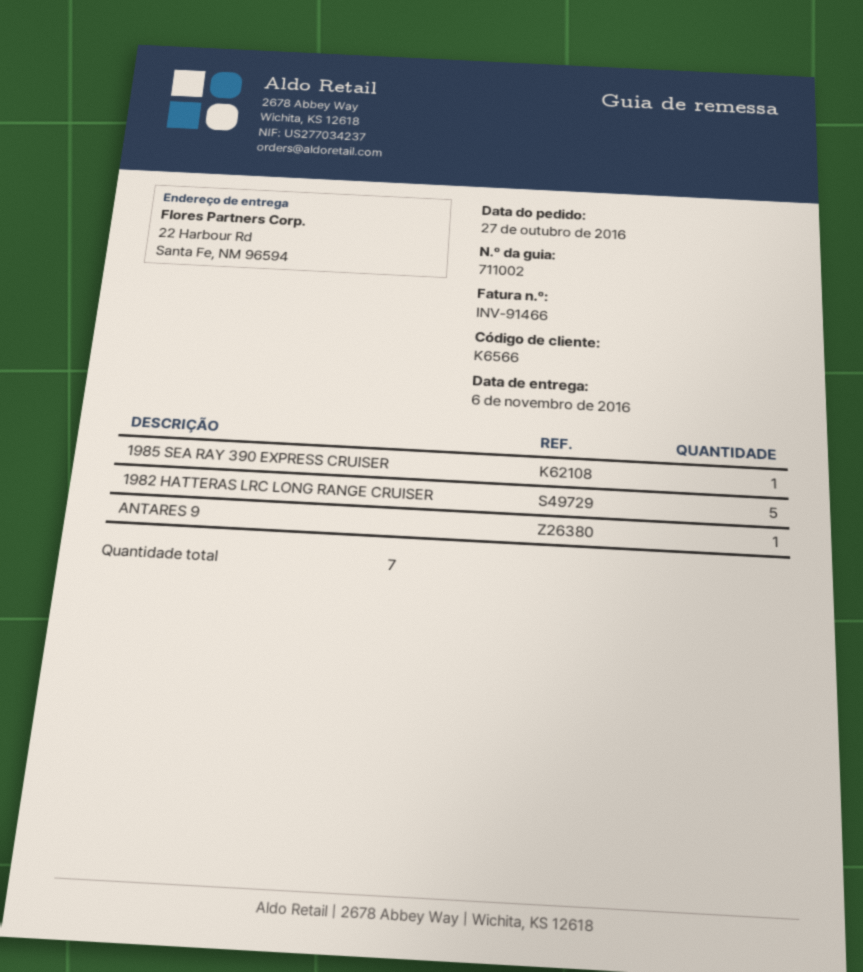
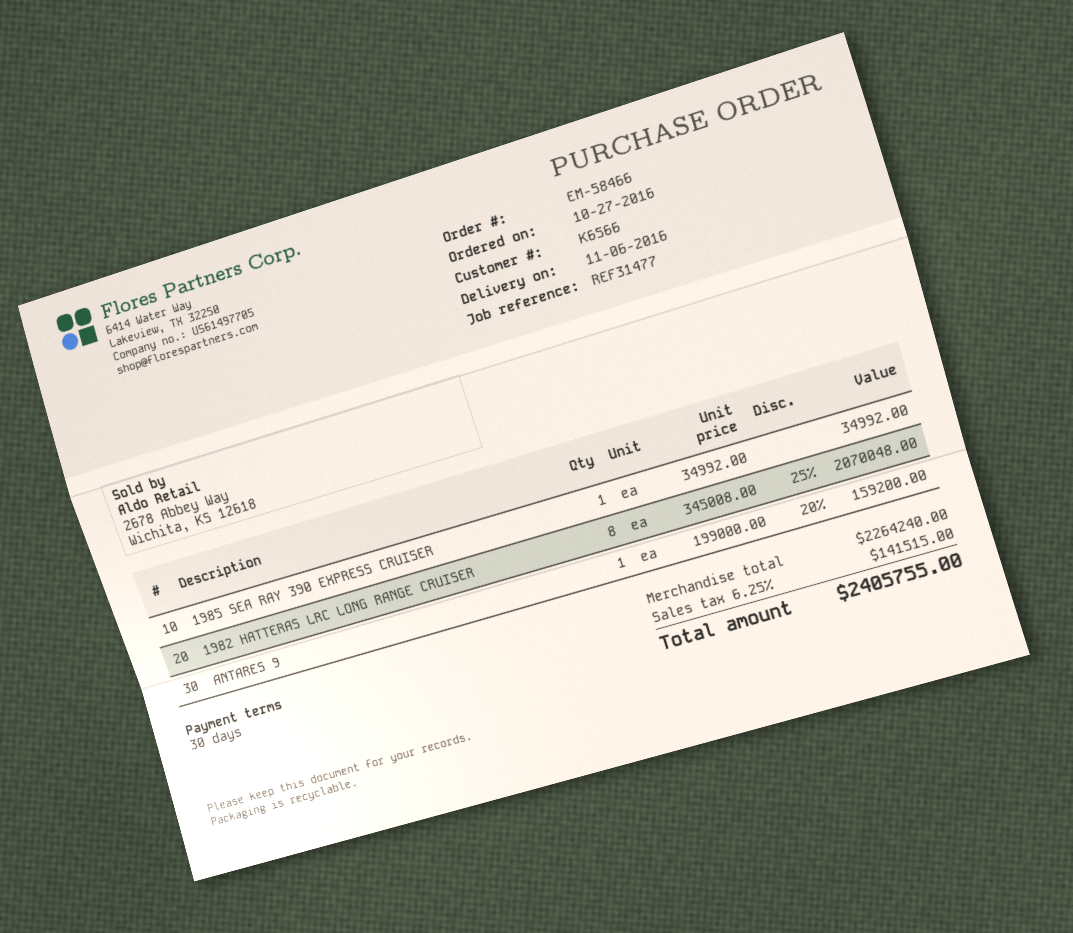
1982 HATTERAS LRC LONG RANGE CRUISER: 5 -> 8

